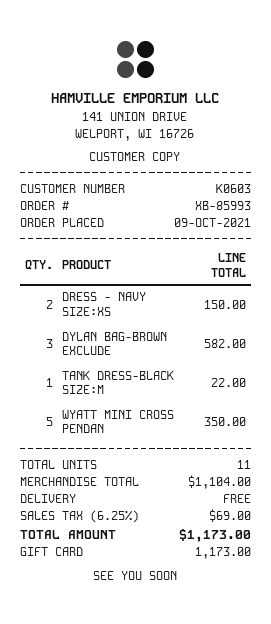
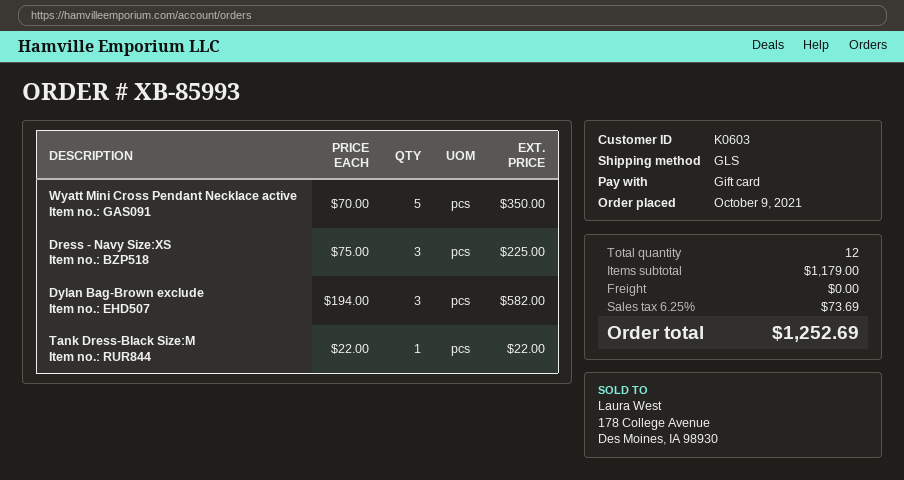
DRESS - NAVY SIZE:XS: 2 for 150.00 -> 3 for 225.00
total quantity: 11 -> 12
subtotal: 1104.00 -> 1179.00
tax: 6.25% = 69.00 -> 6.25% = 73.69
total: 1173.00 -> 1252.69

